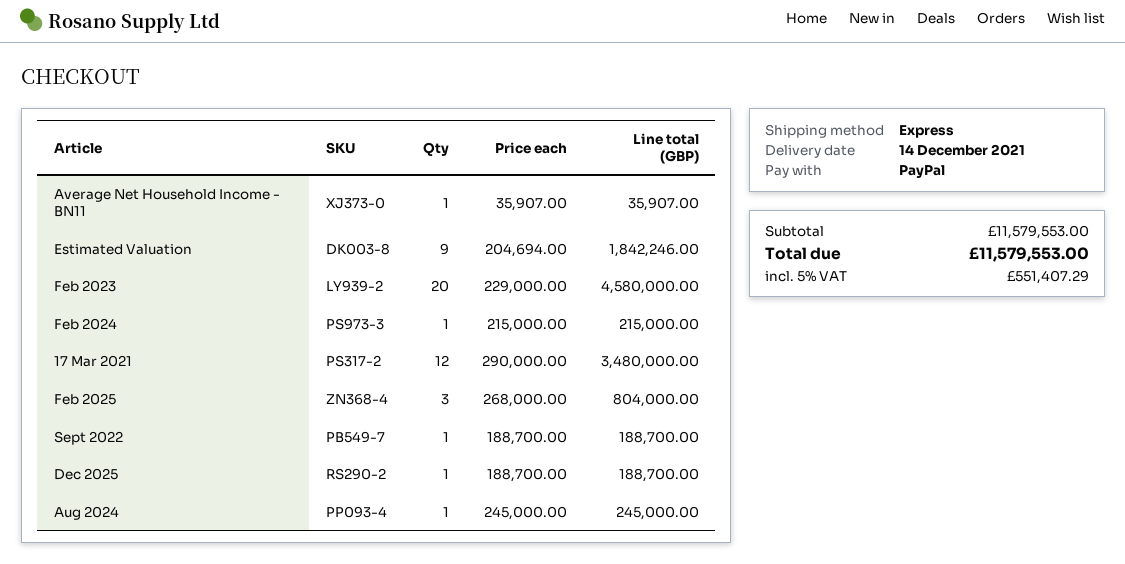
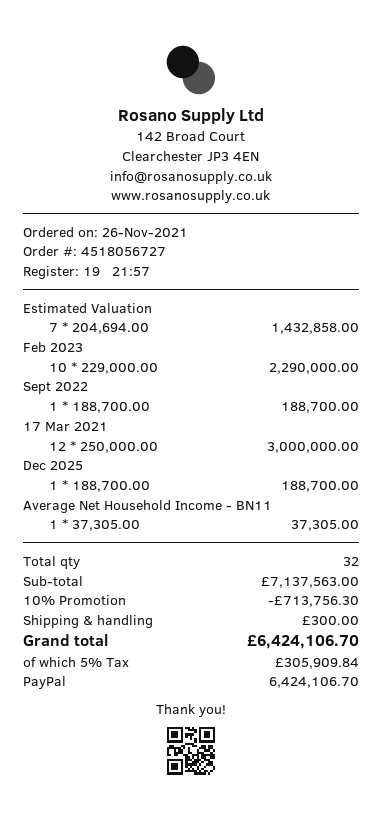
Average Net Household Income - BN11: 1 x 35907.00 = 35907.00 -> 1 x 37305.00 = 37305.00
Estimated Valuation: 9 x 204694.00 = 1842246.00 -> 7 x 204694.00 = 1432858.00
Feb 2023: 20 x 229000.00 = 4580000.00 -> 10 x 229000.00 = 2290000.00
Feb 2024: 1 x 215000.00 = 215000.00 -> none
17 Mar 2021: 12 x 290000.00 = 3480000.00 -> 12 x 250000.00 = 3000000.00
Feb 2025: 3 x 268000.00 = 804000.00 -> none
Aug 2024: 1 x 245000.00 = 245000.00 -> none
subtotal: 11579553.00 -> 7137563.00
discount: none -> 10% = 713756.30
shipping: none -> 300.00
tax: 5% = 551407.29 -> 5% = 305909.84
total: 11579553.00 -> 6424106.70

